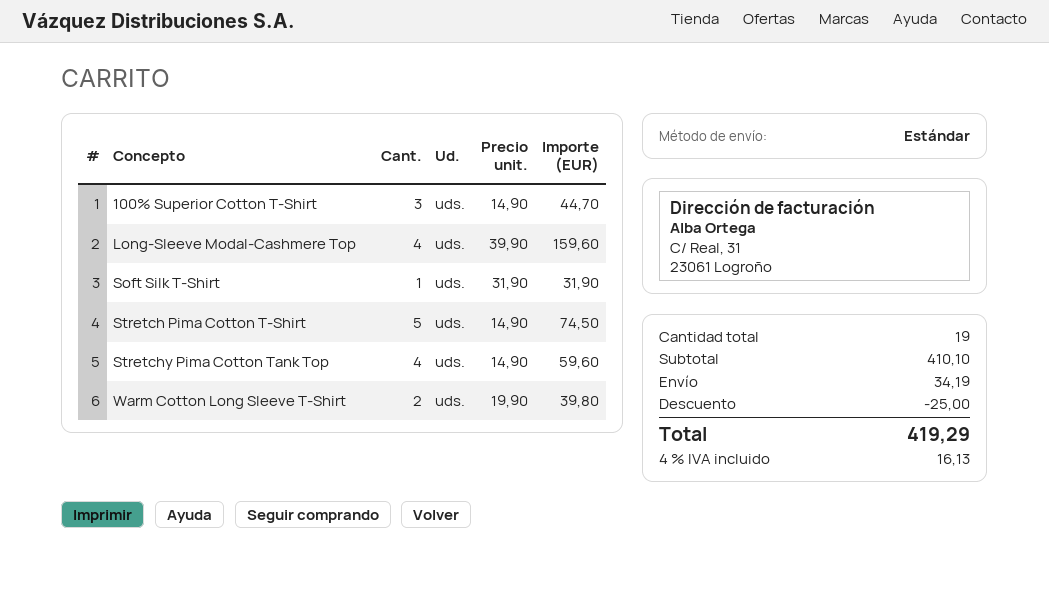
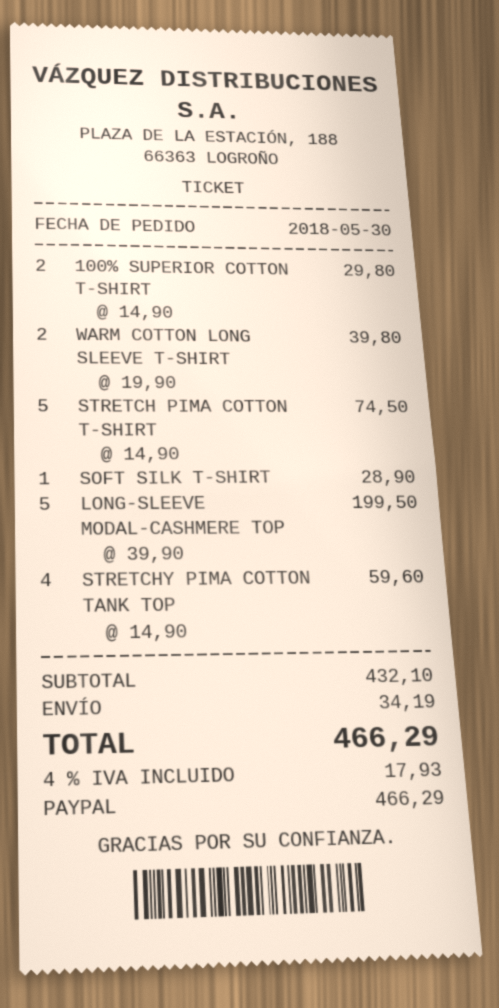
100% Superior Cotton T-Shirt: 3 x 14.90 = 44.70 -> 2 x 14.90 = 29.80
Long-Sleeve Modal-Cashmere Top: 4 x 39.90 = 159.60 -> 5 x 39.90 = 199.50
Soft Silk T-Shirt: 1 x 31.90 = 31.90 -> 1 x 28.90 = 28.90
subtotal: 410.10 -> 432.10
discount: 25.00 -> none
tax: 4% = 16.13 -> 4% = 17.93
total: 419.29 -> 466.29

